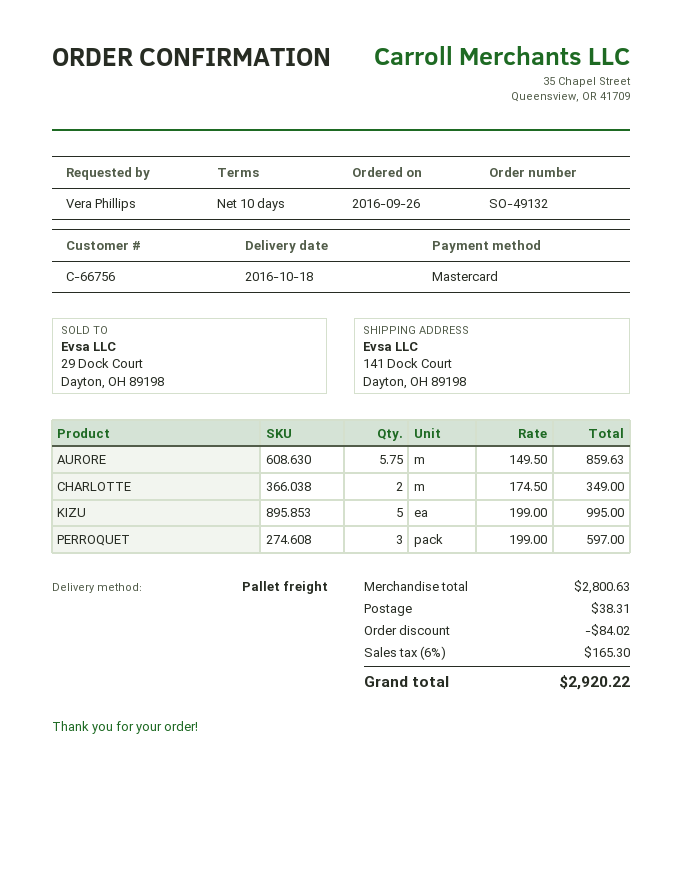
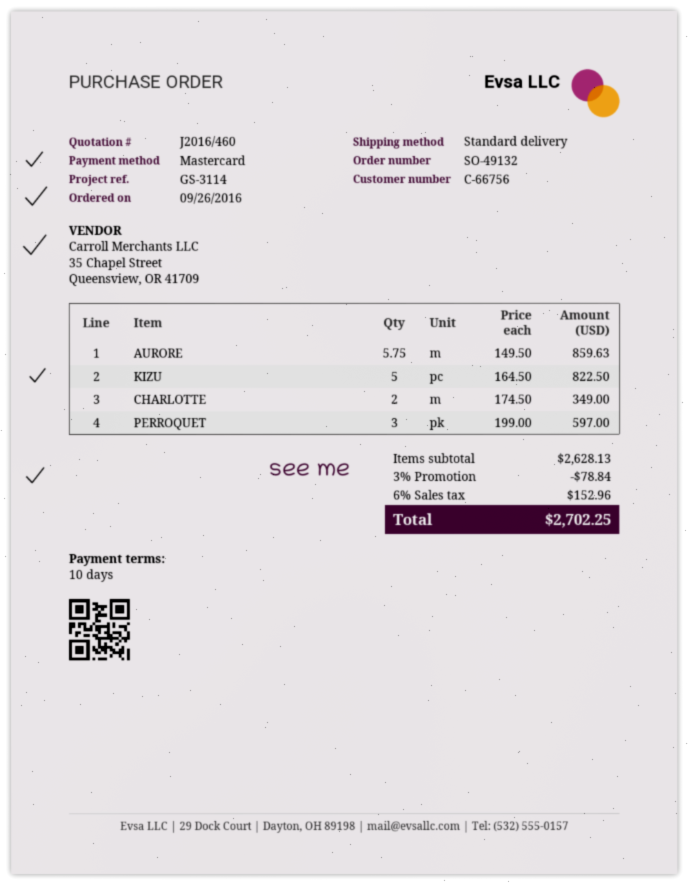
shipping method: pallet freight -> standard
KIZU: 5 x 199.00 = 995.00 -> 5 x 164.50 = 822.50
subtotal: 2800.63 -> 2628.13
discount: 84.02 -> 78.84
shipping: 38.31 -> none
tax: 6% = 165.30 -> 6% = 152.96
total: 2920.22 -> 2702.25

